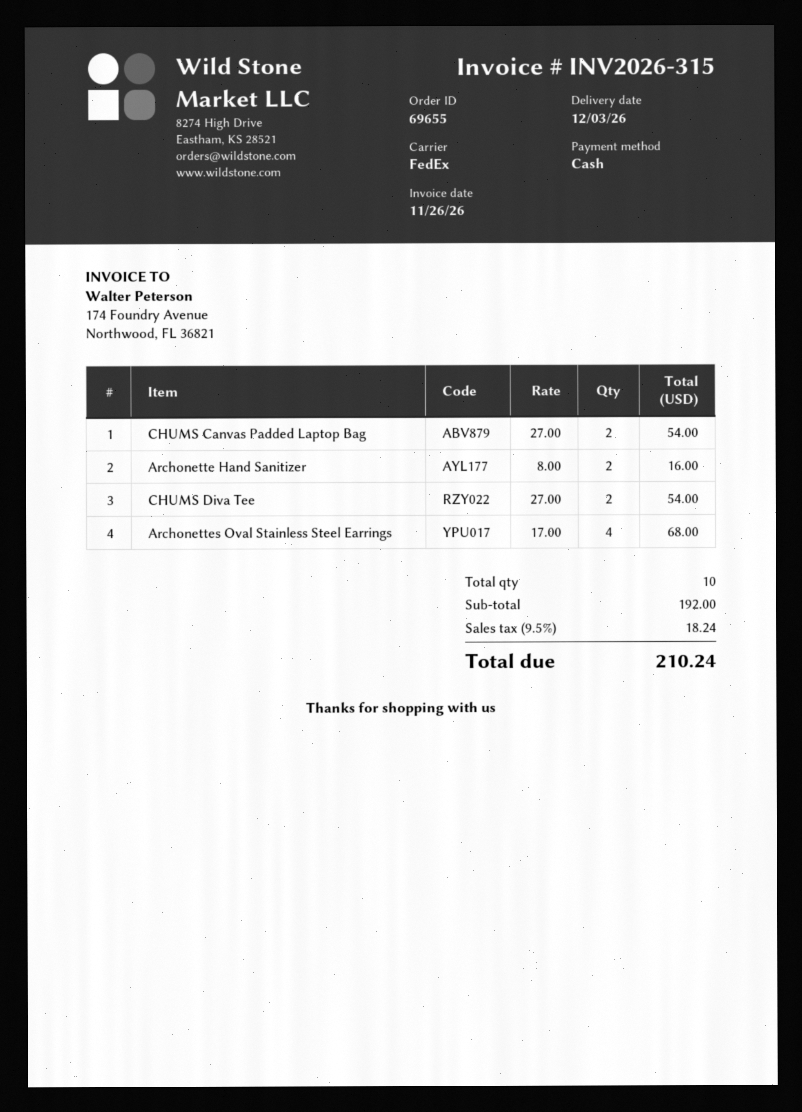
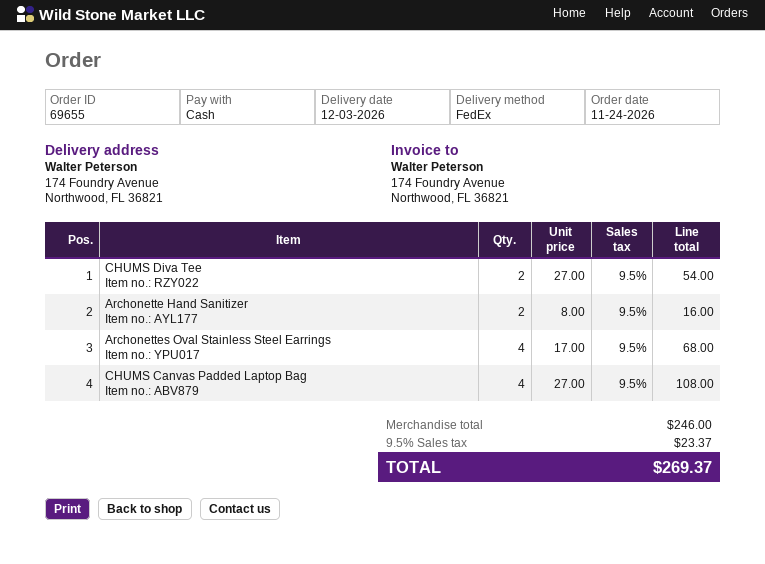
CHUMS Canvas Padded Laptop Bag: 2 x 27.00 = 54.00 -> 4 x 27.00 = 108.00
subtotal: 192.00 -> 246.00
tax: 9.5% = 18.24 -> 9.5% = 23.37
total: 210.24 -> 269.37

